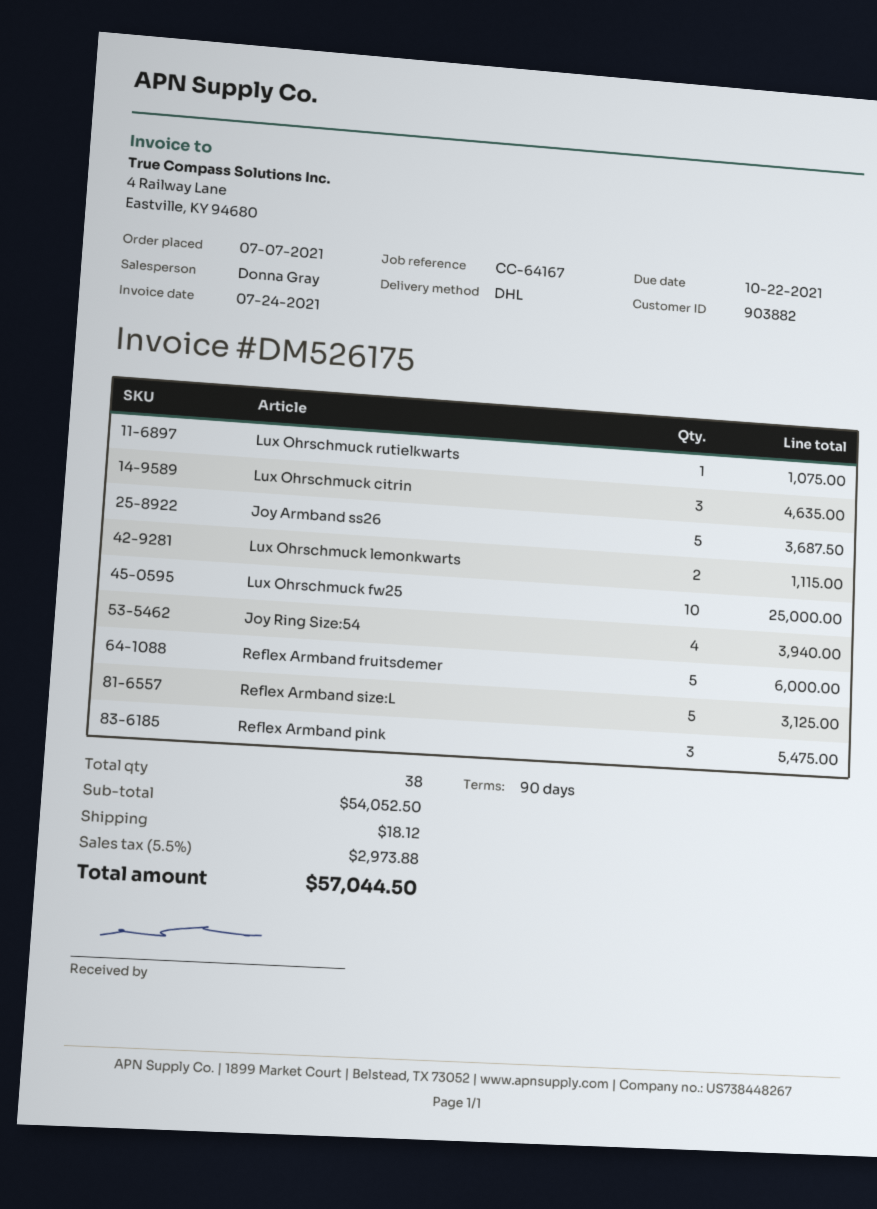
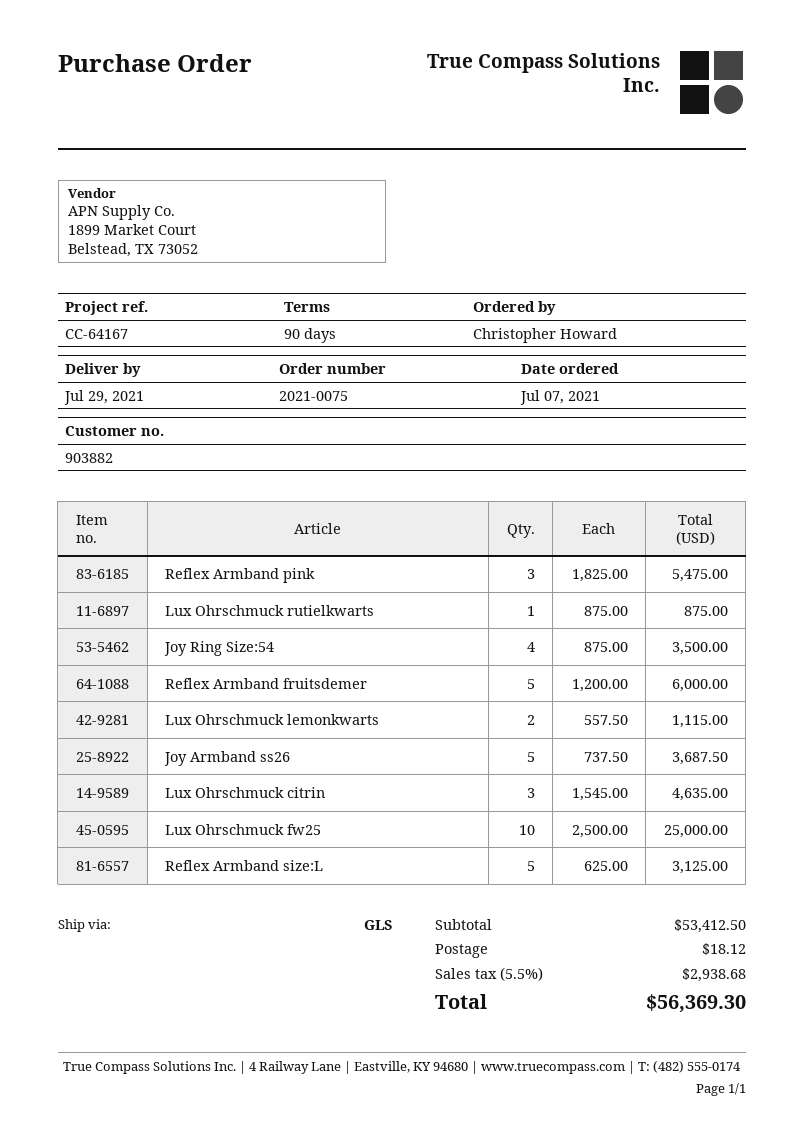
shipping method: DHL -> GLS
Lux Ohrschmuck rutielkwarts: 1 for 1075.00 -> 1 for 875.00
Joy Ring Size:54: 4 for 3940.00 -> 4 for 3500.00
subtotal: 54052.50 -> 53412.50
tax: 5.5% = 2973.88 -> 5.5% = 2938.68
total: 57044.50 -> 56369.30

